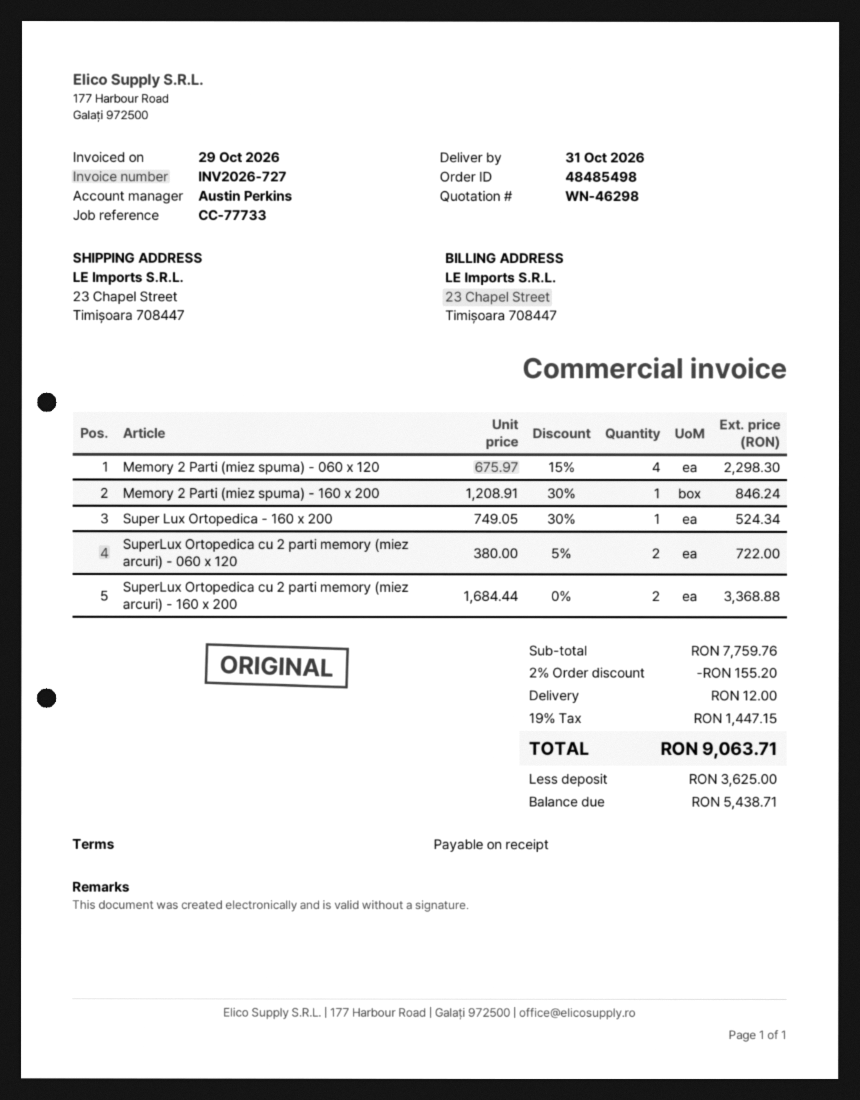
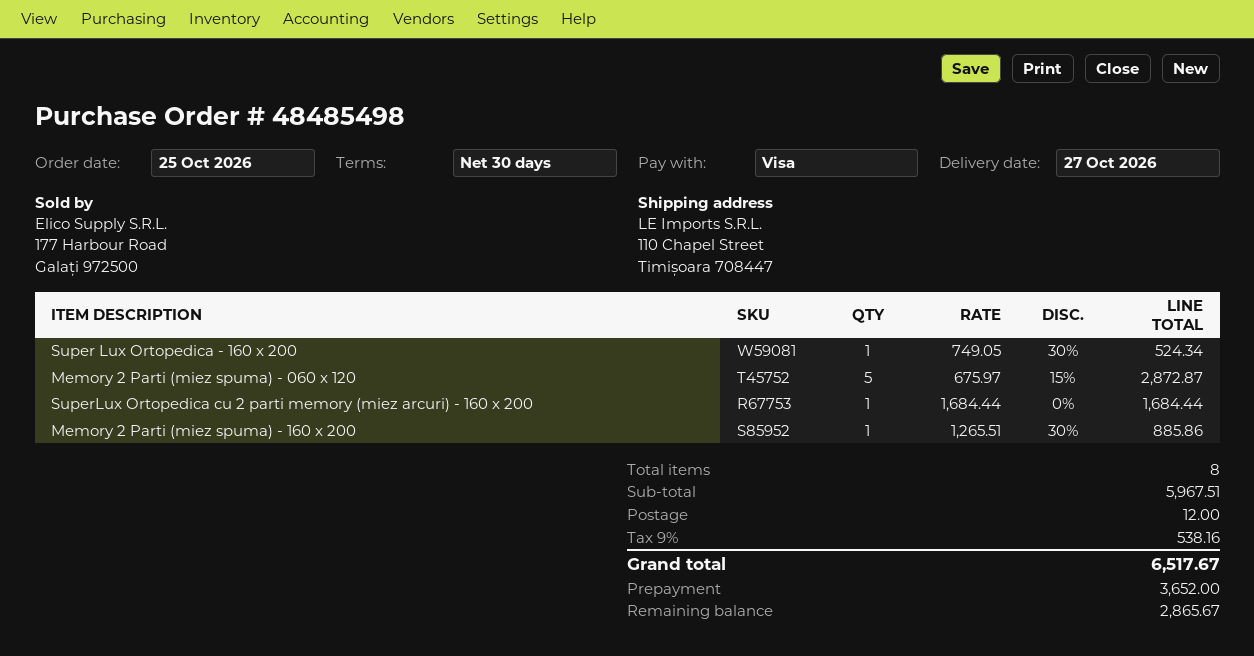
delivery date: 2026-10-31 -> 2026-10-27
payment terms: on receipt -> 30 days
ship to: 23 Chapel Street, Timișoara 708447 -> 110 Chapel Street, Timișoara 708447
Memory 2 Parti (miez spuma) - 060 x 120: 4 x 675.97 - 15% = 2298.30 -> 5 x 675.97 - 15% = 2872.87
Memory 2 Parti (miez spuma) - 160 x 200: 1 x 1208.91 - 30% = 846.24 -> 1 x 1265.51 - 30% = 885.86
SuperLux Ortopedica cu 2 parti memory (miez arcuri) - 060 x 120: 2 x 380.00 - 5% = 722.00 -> none
SuperLux Ortopedica cu 2 parti memory (miez arcuri) - 160 x 200: 2 x 1684.44 = 3368.88 -> 1 x 1684.44 = 1684.44
subtotal: 7759.76 -> 5967.51
discount: 2% = 155.20 -> none
tax: 19% = 1447.15 -> 9% = 538.16
total: 9063.71 -> 6517.67
deposit: 3625.00 -> 3652.00
balance: 5438.71 -> 2865.67

